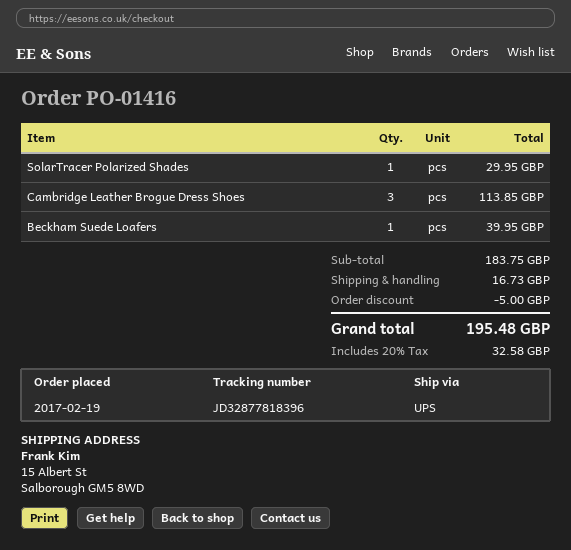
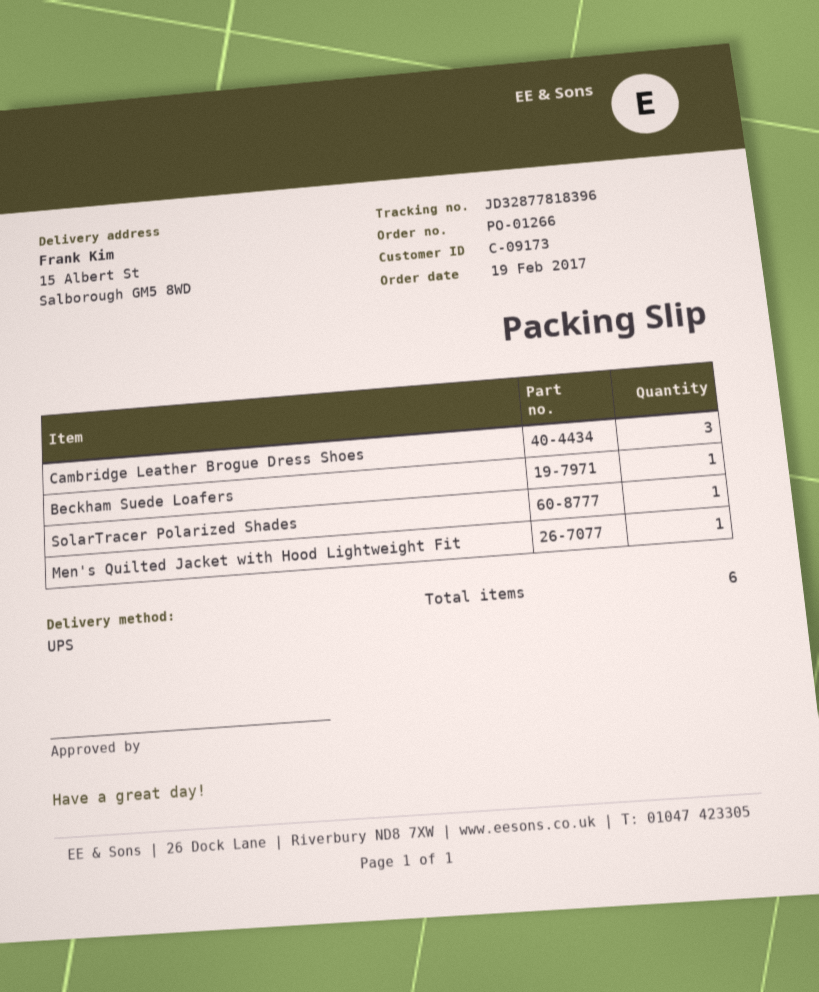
order number: PO-01416 -> PO-01266
Men's Quilted Jacket with Hood Lightweight Fit: none -> 1

